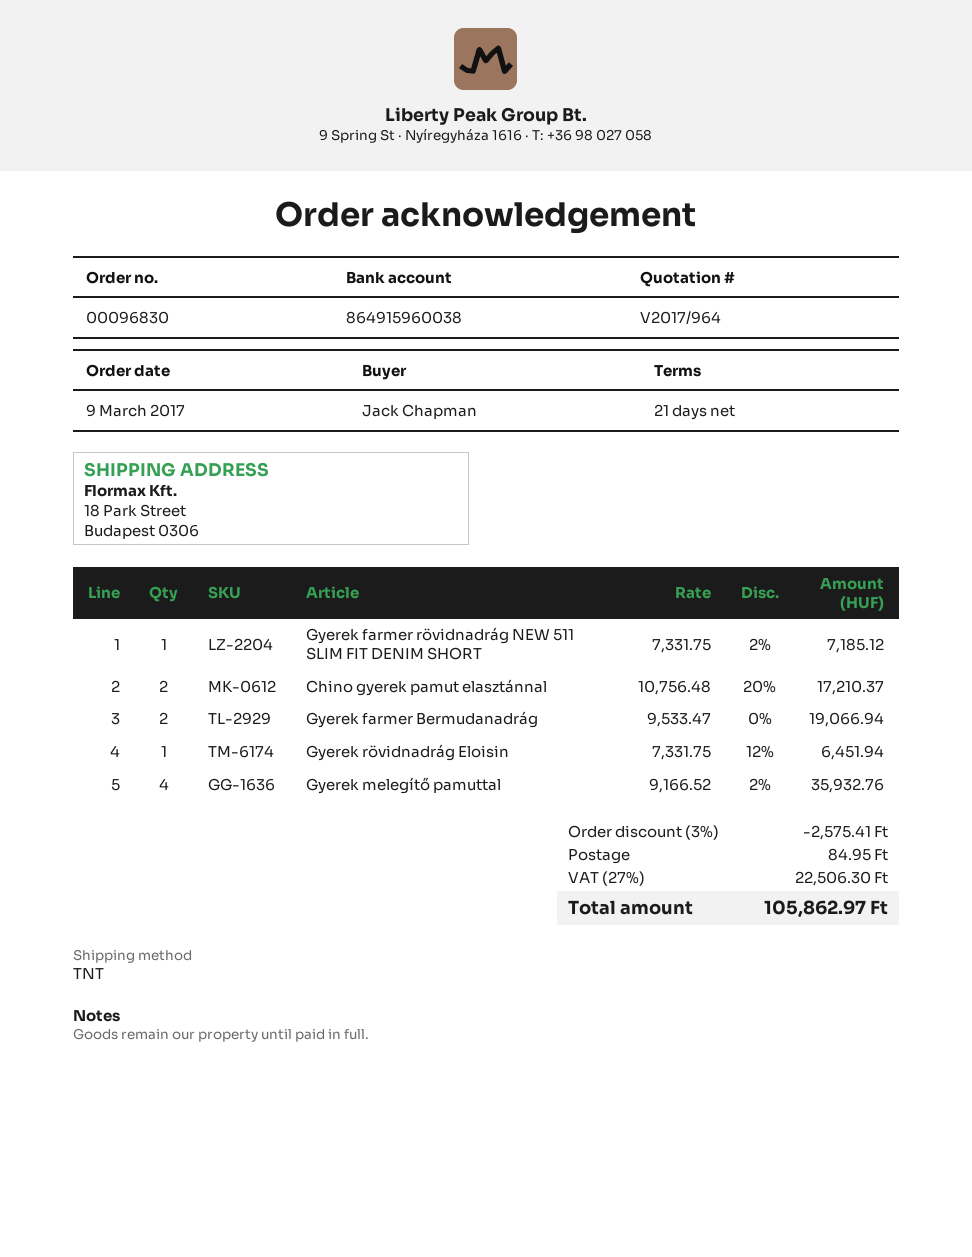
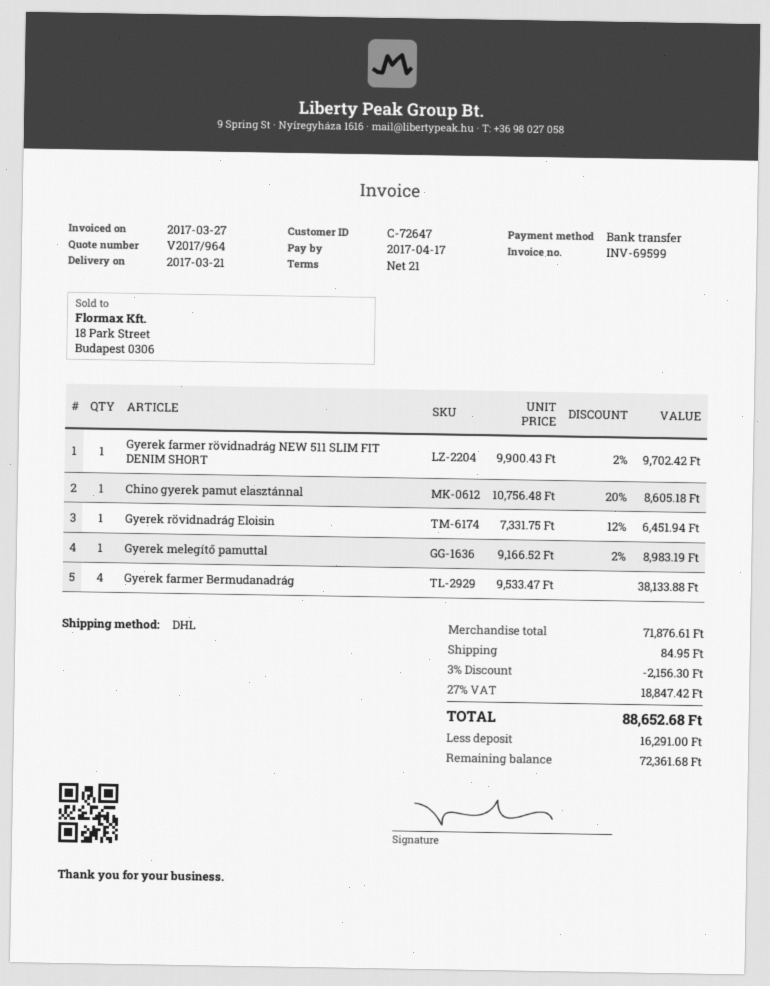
shipping method: TNT -> DHL
Gyerek farmer rövidnadrág NEW 511 SLIM FIT DENIM SHORT: 1 x 7331.75 - 2% = 7185.12 -> 1 x 9900.43 - 2% = 9702.42
Chino gyerek pamut elasztánnal: 2 x 10756.48 - 20% = 17210.37 -> 1 x 10756.48 - 20% = 8605.18
Gyerek farmer Bermudanadrág: 2 x 9533.47 = 19066.94 -> 4 x 9533.47 = 38133.88
Gyerek melegítő pamuttal: 4 x 9166.52 - 2% = 35932.76 -> 1 x 9166.52 - 2% = 8983.19
discount: 3% = 2575.41 -> 3% = 2156.30
tax: 27% = 22506.30 -> 27% = 18847.42
total: 105862.97 -> 88652.68

